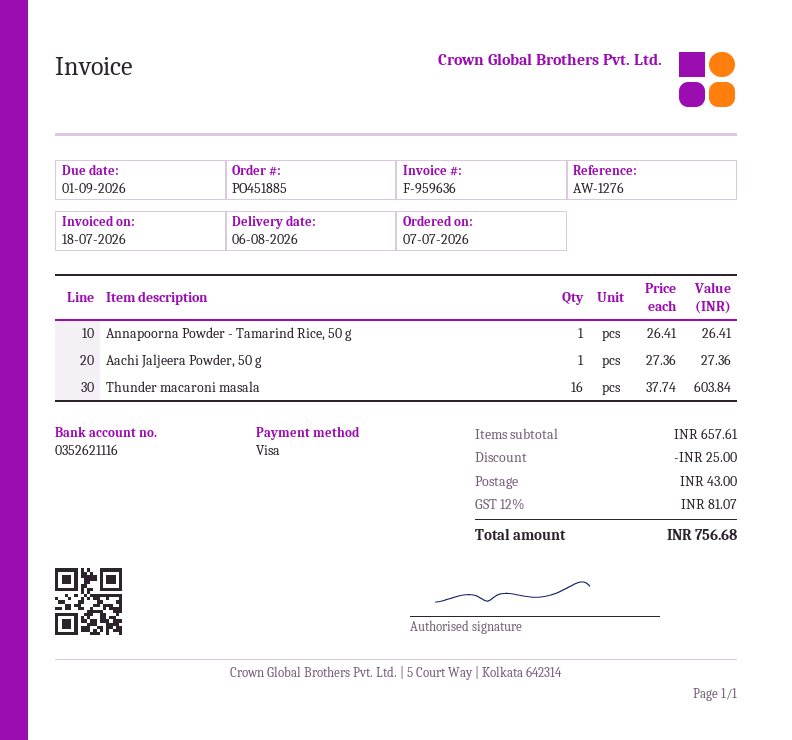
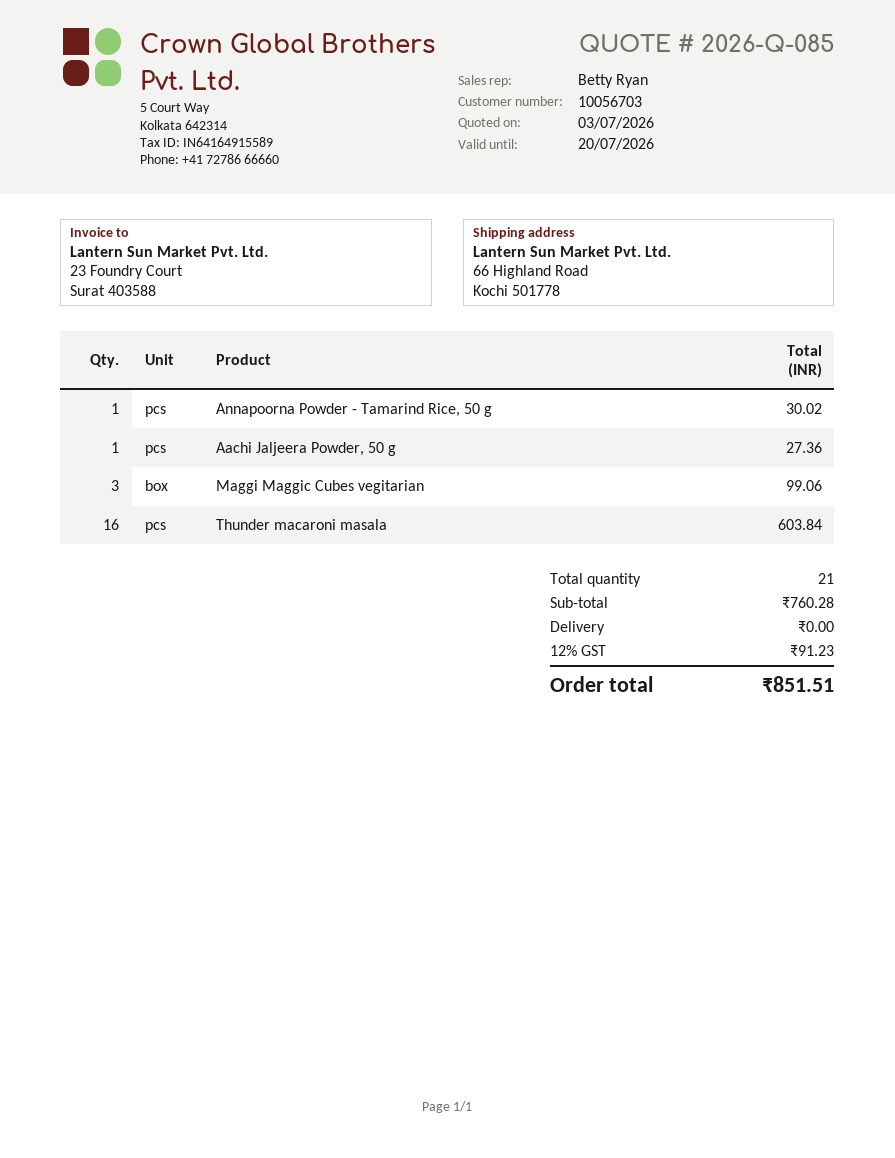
Annapoorna Powder - Tamarind Rice, 50 g: 1 for 26.41 -> 1 for 30.02
Maggi Maggic Cubes vegitarian: none -> 3 for 99.06
subtotal: 657.61 -> 760.28
discount: 25.00 -> none
shipping: 43.00 -> 0.00
tax: 12% = 81.07 -> 12% = 91.23
total: 756.68 -> 851.51

